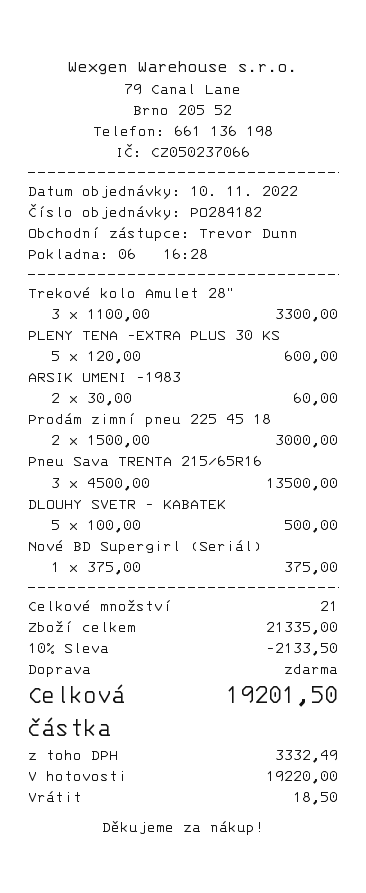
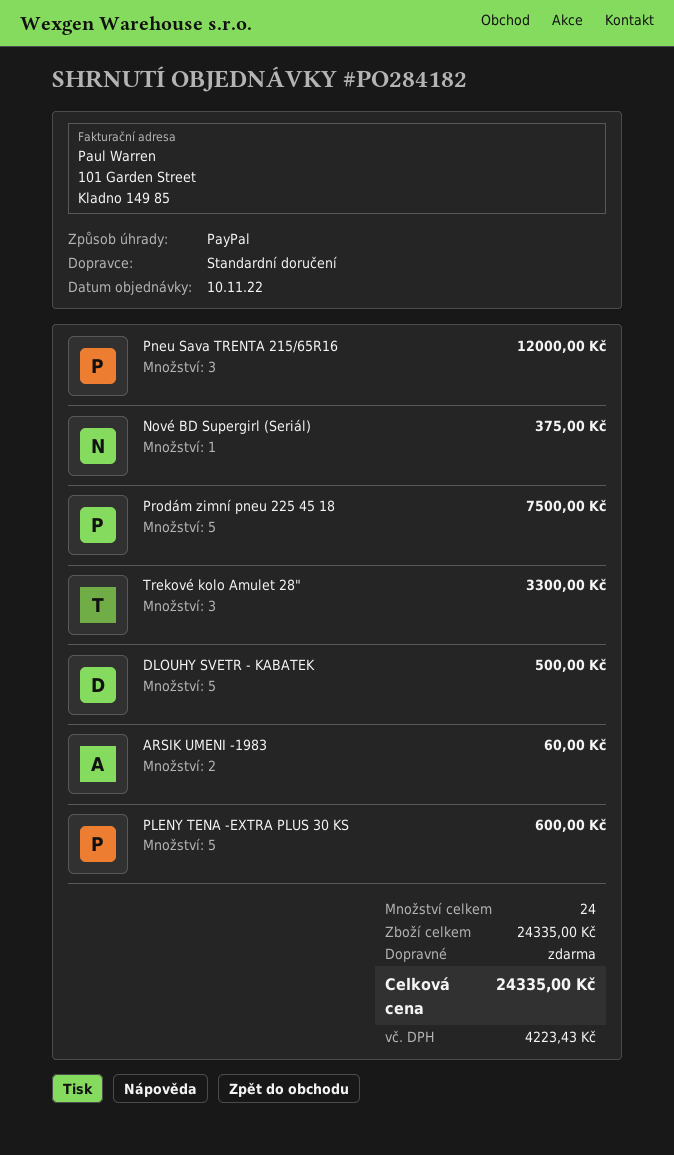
payment method: cash -> PayPal
Prodám zimní pneu 225 45 18: 2 for 3000.00 -> 5 for 7500.00
Pneu Sava TRENTA 215/65R16: 3 for 13500.00 -> 3 for 12000.00
total quantity: 21 -> 24
subtotal: 21335.00 -> 24335.00
discount: 10% = 2133.50 -> none
tax: 3332.49 -> 4223.43
total: 19201.50 -> 24335.00

